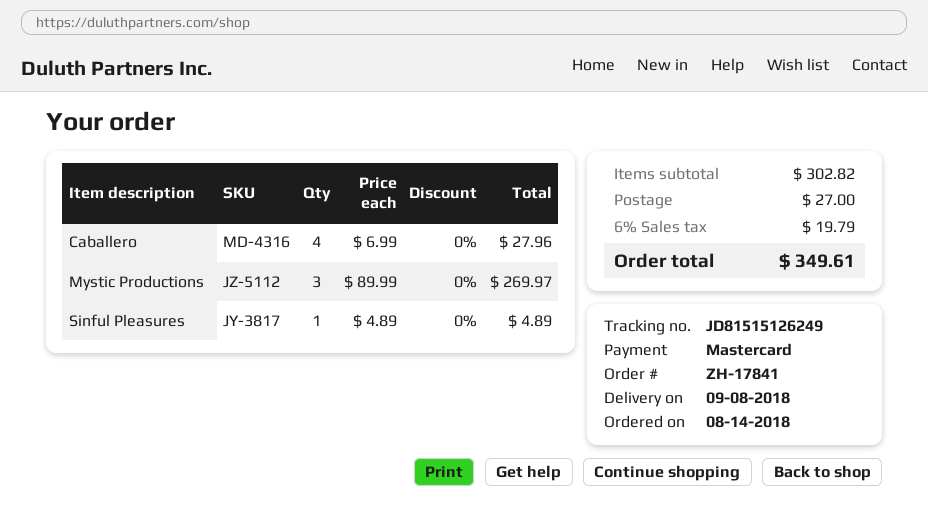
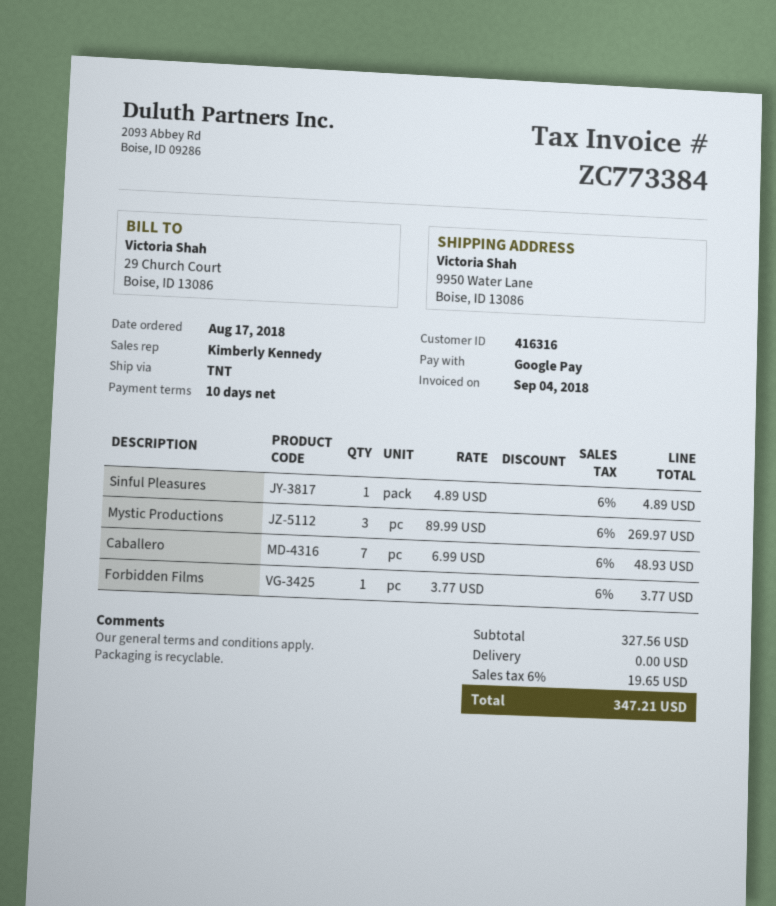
order date: 2018-08-14 -> 2018-08-17
payment method: Mastercard -> Google Pay
Caballero: 4 x 6.99 = 27.96 -> 7 x 6.99 = 48.93
Forbidden Films: none -> 1 x 3.77 = 3.77
subtotal: 302.82 -> 327.56
shipping: 27.00 -> 0.00
tax: 6% = 19.79 -> 6% = 19.65
total: 349.61 -> 347.21

